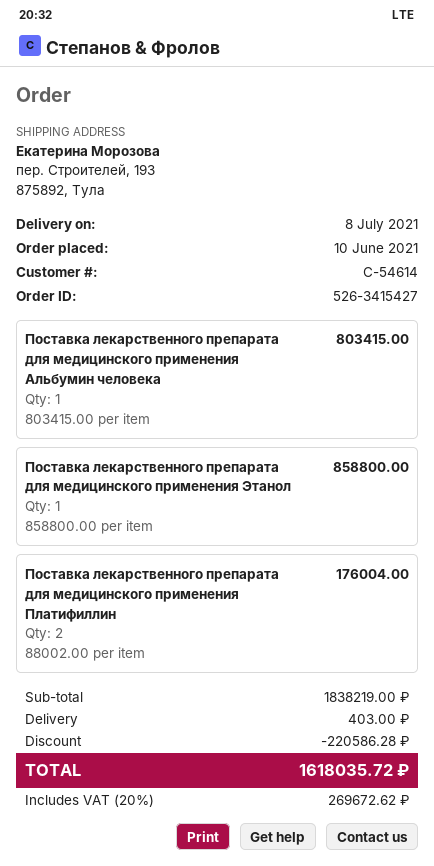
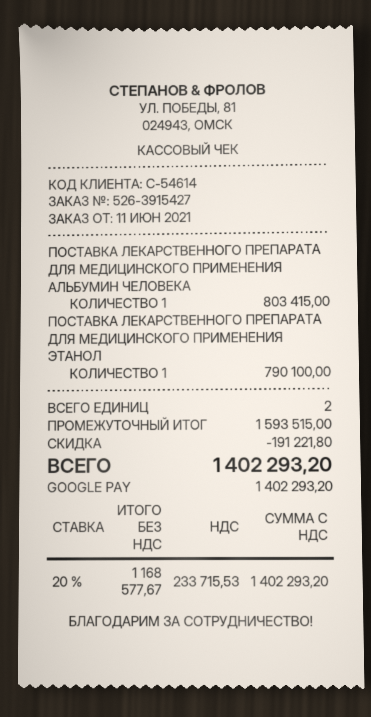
order number: 526-3415427 -> 526-3915427
order date: 2021-06-10 -> 2021-06-11
Поставка лекарственного препарата для медицинского применения Этанол: 1 for 858800.00 -> 1 for 790100.00
Поставка лекарственного препарата для медицинского применения Платифиллин: 2 for 176004.00 -> none
subtotal: 1838219.00 -> 1593515.00
discount: 220586.28 -> 191221.80
shipping: 403.00 -> none
tax: 20% = 269672.62 -> 20% = 233715.53
total: 1618035.72 -> 1402293.20

